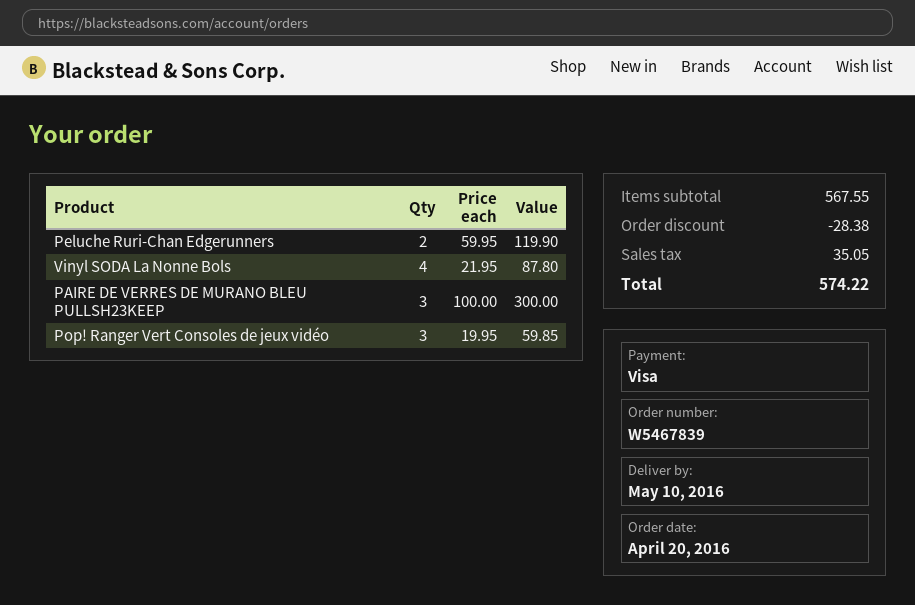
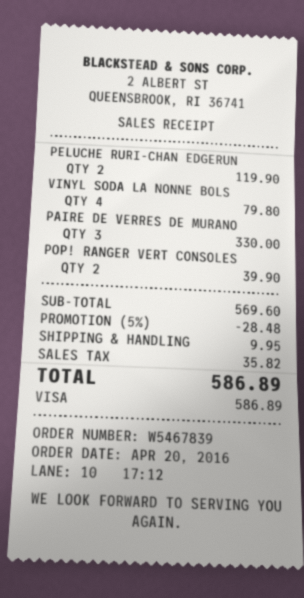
Vinyl SODA La Nonne Bols: 4 for 87.80 -> 4 for 79.80
PAIRE DE VERRES DE MURANO BLEU PULLSH23KEEP: 3 for 300.00 -> 3 for 330.00
Pop! Ranger Vert Consoles de jeux vidéo: 3 for 59.85 -> 2 for 39.90
subtotal: 567.55 -> 569.60
discount: 28.38 -> 28.48
shipping: none -> 9.95
tax: 35.05 -> 35.82
total: 574.22 -> 586.89

